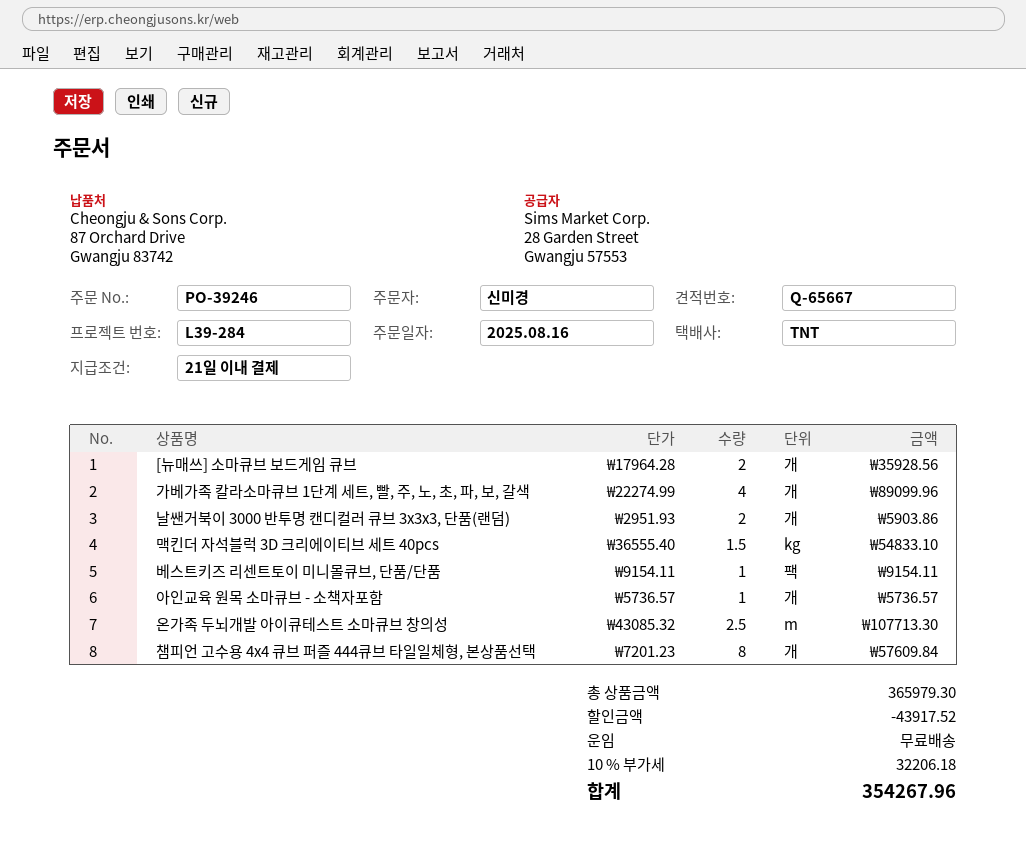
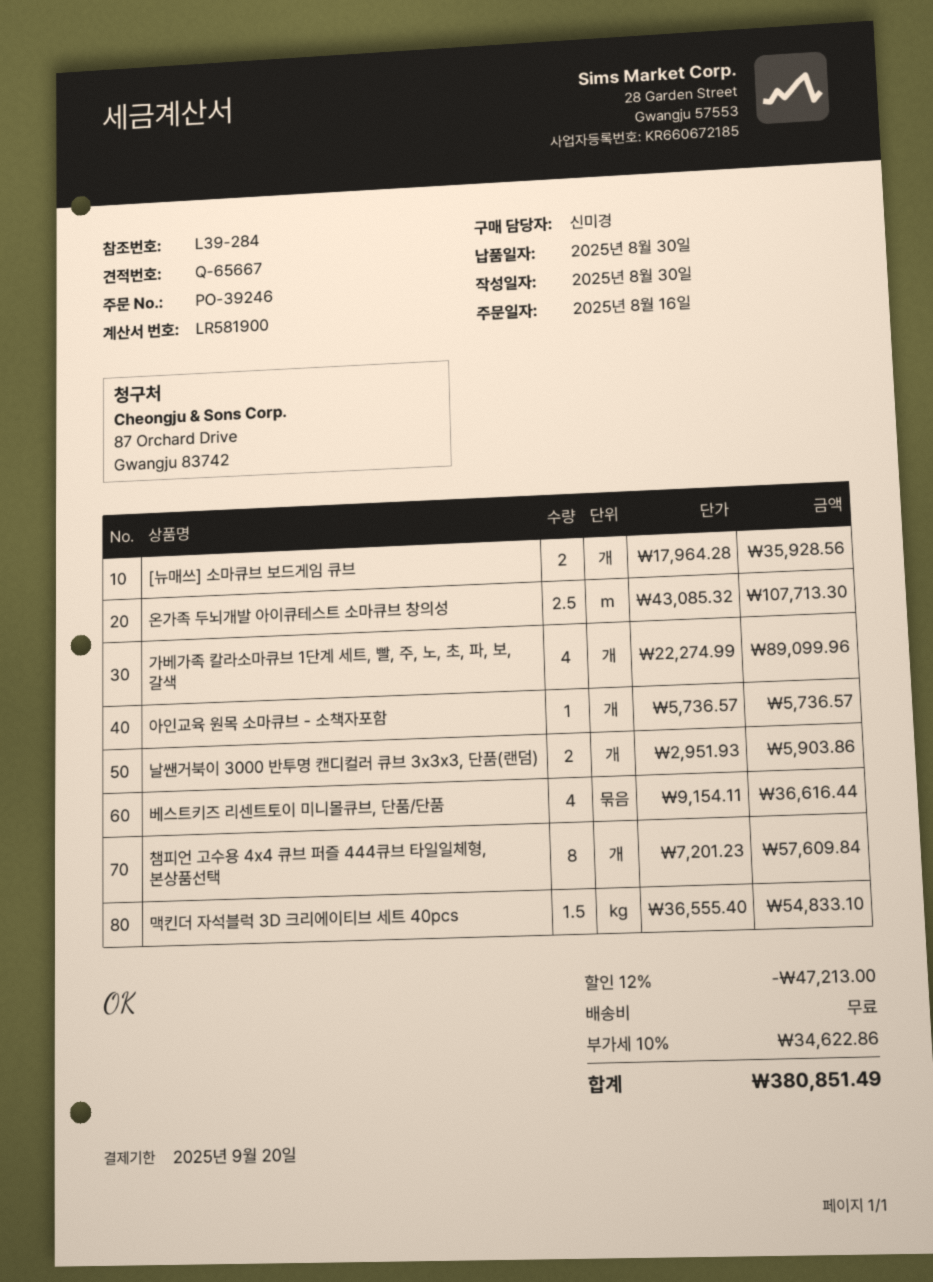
베스트키즈 리센트토이 미니몰큐브, 단품/단품: 1 x 9154.11 = 9154.11 -> 4 x 9154.11 = 36616.44
discount: 43917.52 -> 47213.00
tax: 10% = 32206.18 -> 10% = 34622.86
total: 354267.96 -> 380851.49

